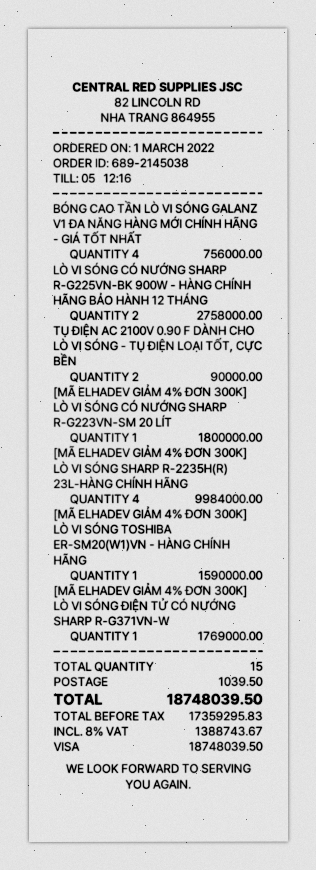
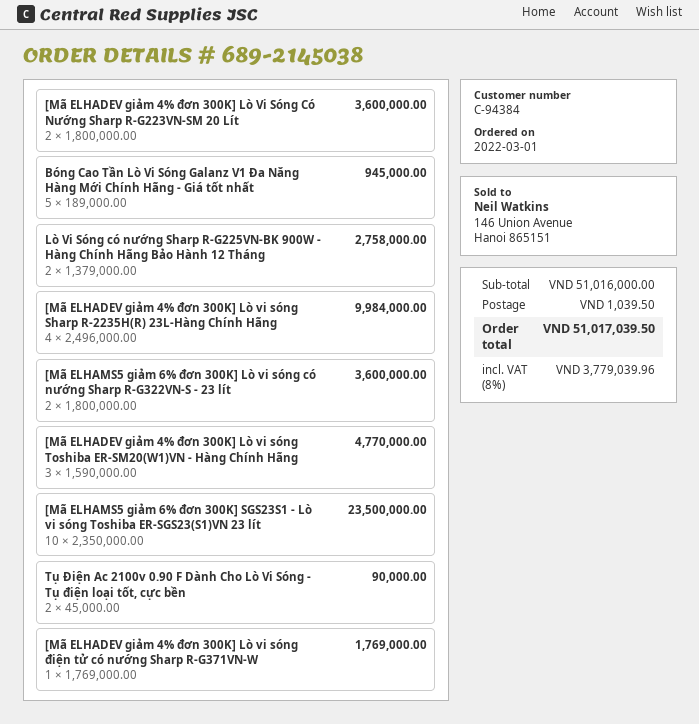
BÓNG CAO TẦN LÒ VI SÓNG GALANZ V1 ĐA NĂNG HÀNG MỚI CHÍNH HÃNG - GIÁ TỐT NHẤT: 4 for 756000.00 -> 5 for 945000.00
[MÃ ELHADEV GIẢM 4% ĐƠN 300K] LÒ VI SÓNG CÓ NƯỚNG SHARP R-G223VN-SM 20 LÍT: 1 for 1800000.00 -> 2 for 3600000.00
[MÃ ELHADEV GIẢM 4% ĐƠN 300K] LÒ VI SÓNG TOSHIBA ER-SM20(W1)VN - HÀNG CHÍNH HÃNG: 1 for 1590000.00 -> 3 for 4770000.00
[Mã ELHAMS5 giảm 6% đơn 300K] Lò vi sóng có nướng Sharp R-G322VN-S - 23 lít: none -> 2 for 3600000.00
[Mã ELHAMS5 giảm 6% đơn 300K] SGS23S1 - Lò vi sóng Toshiba ER-SGS23(S1)VN 23 lít: none -> 10 for 23500000.00
tax: 8% = 1388743.67 -> 8% = 3779039.96
total: 18748039.50 -> 51017039.50

